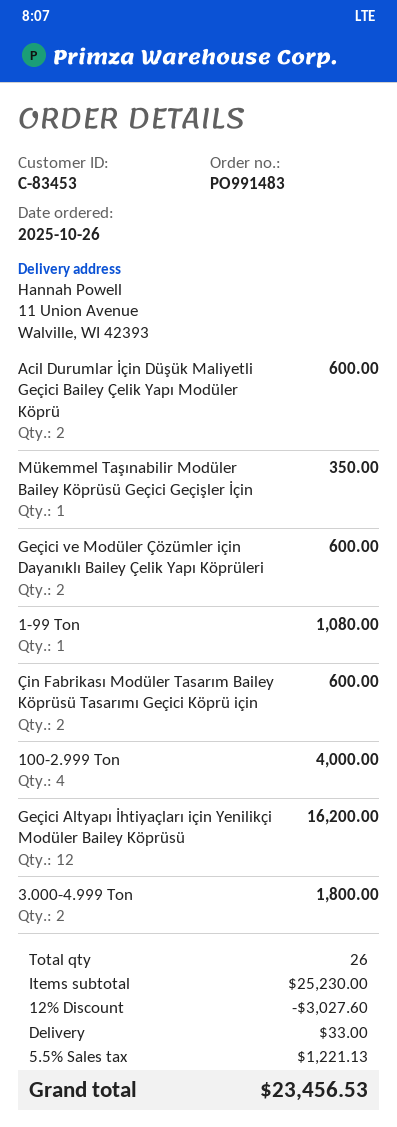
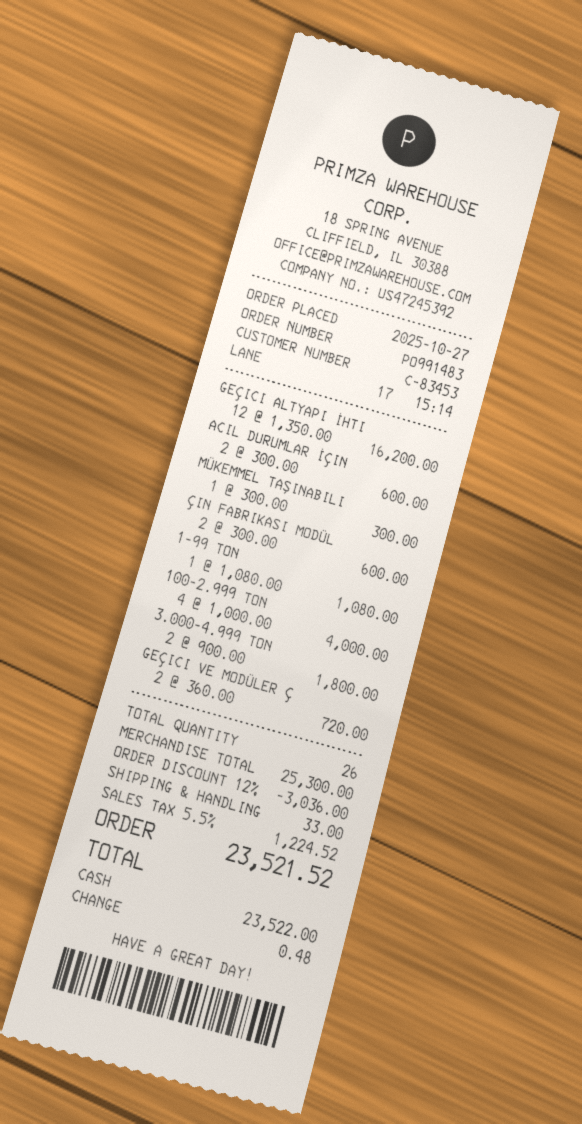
order date: 2025-10-26 -> 2025-10-27
Mükemmel Taşınabilir Modüler Bailey Köprüsü Geçici Geçişler İçin: 1 for 350.00 -> 1 for 300.00
Geçici ve Modüler Çözümler için Dayanıklı Bailey Çelik Yapı Köprüleri: 2 for 600.00 -> 2 for 720.00
subtotal: 25230.00 -> 25300.00
discount: 12% = 3027.60 -> 12% = 3036.00
tax: 5.5% = 1221.13 -> 5.5% = 1224.52
total: 23456.53 -> 23521.52

